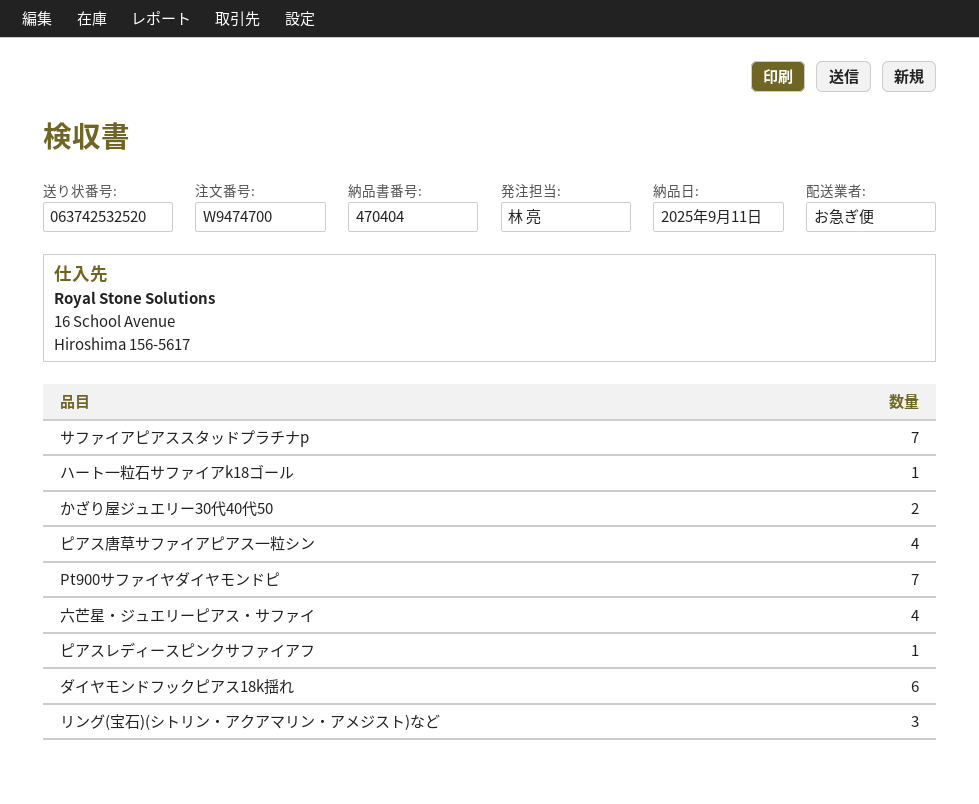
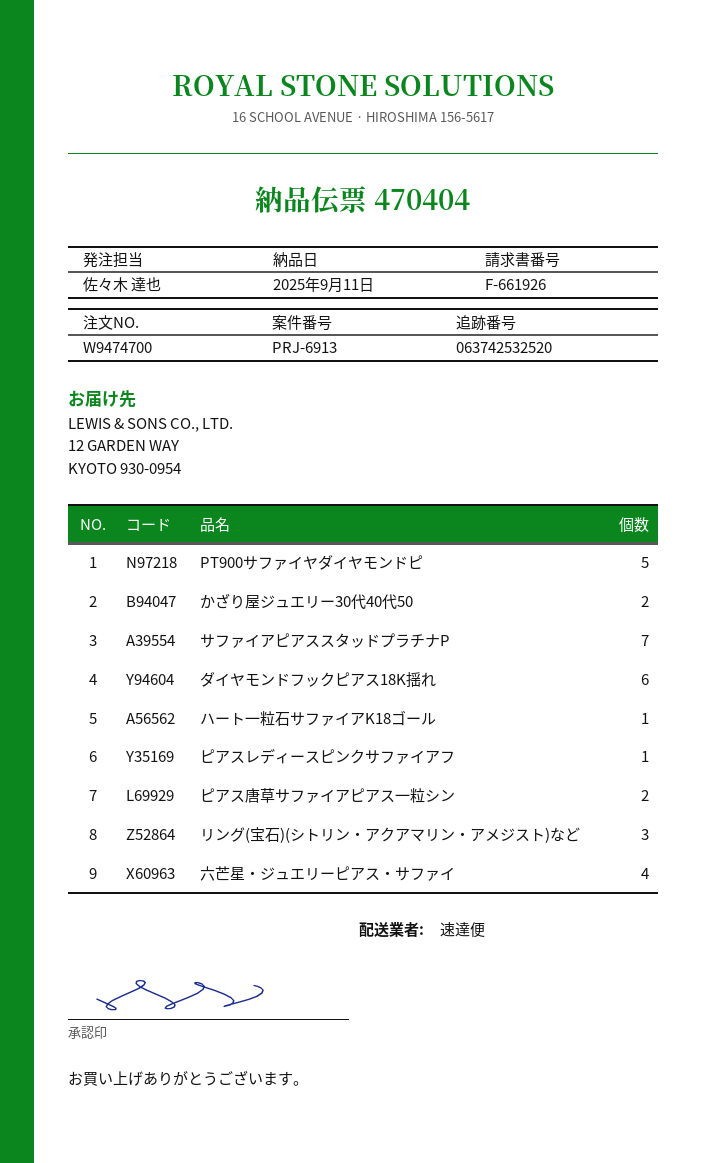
ordered by: 林 亮 -> 佐々木 達也
ピアス唐草サファイアピアス一粒シン: 4 -> 2
Pt900サファイヤダイヤモンドピ: 7 -> 5

